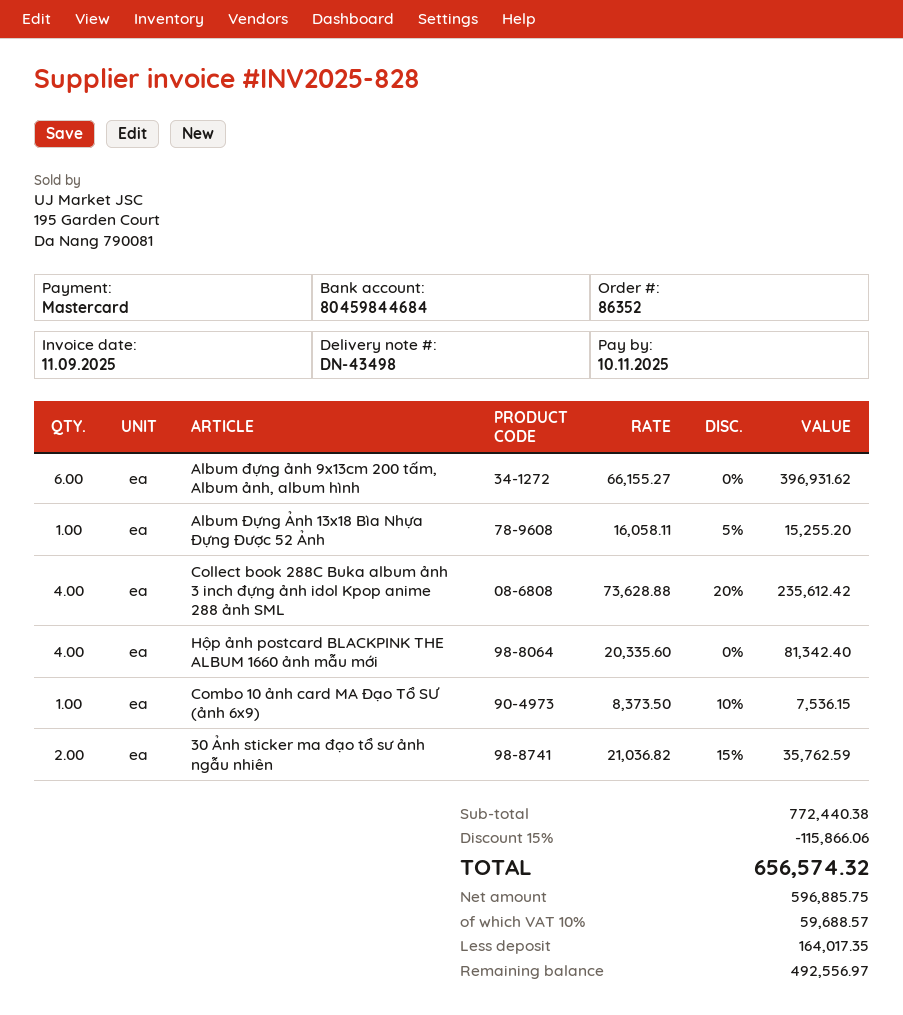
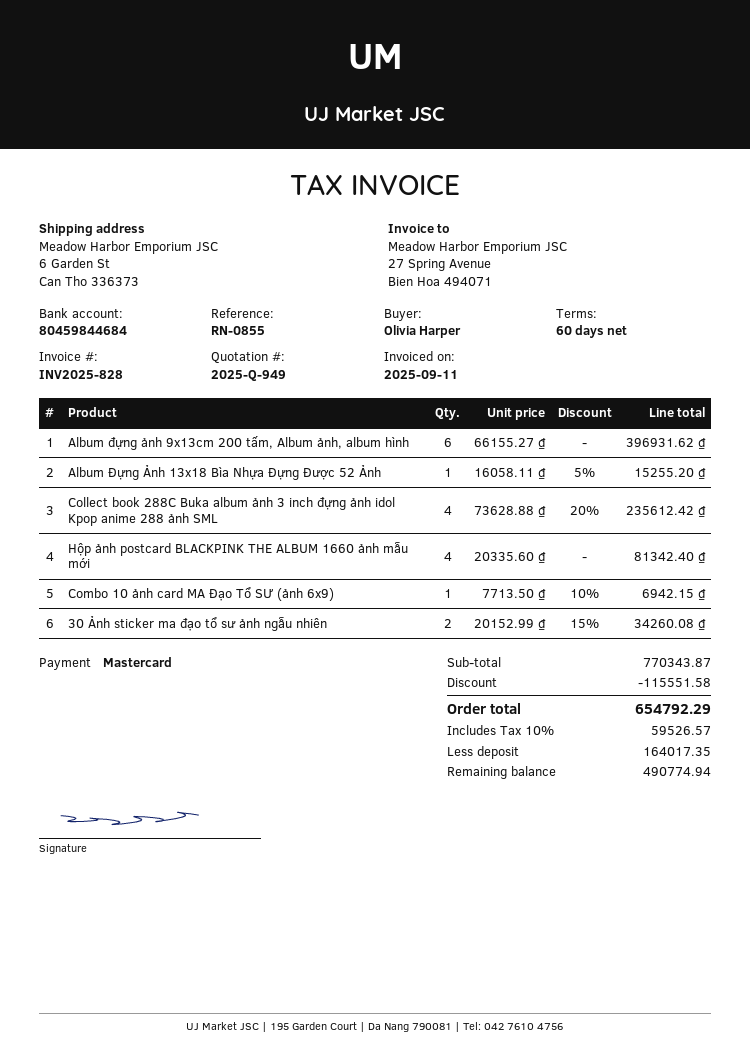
Combo 10 ảnh card MA Đạo Tổ SƯ (ảnh 6x9): 1 x 8373.50 - 10% = 7536.15 -> 1 x 7713.50 - 10% = 6942.15
30 Ảnh sticker ma đạo tổ sư ảnh ngẫu nhiên: 2 x 21036.82 - 15% = 35762.59 -> 2 x 20152.99 - 15% = 34260.08
subtotal: 772440.38 -> 770343.87
discount: 115866.06 -> 115551.58
tax: 10% = 59688.57 -> 10% = 59526.57
total: 656574.32 -> 654792.29
balance: 492556.97 -> 490774.94

